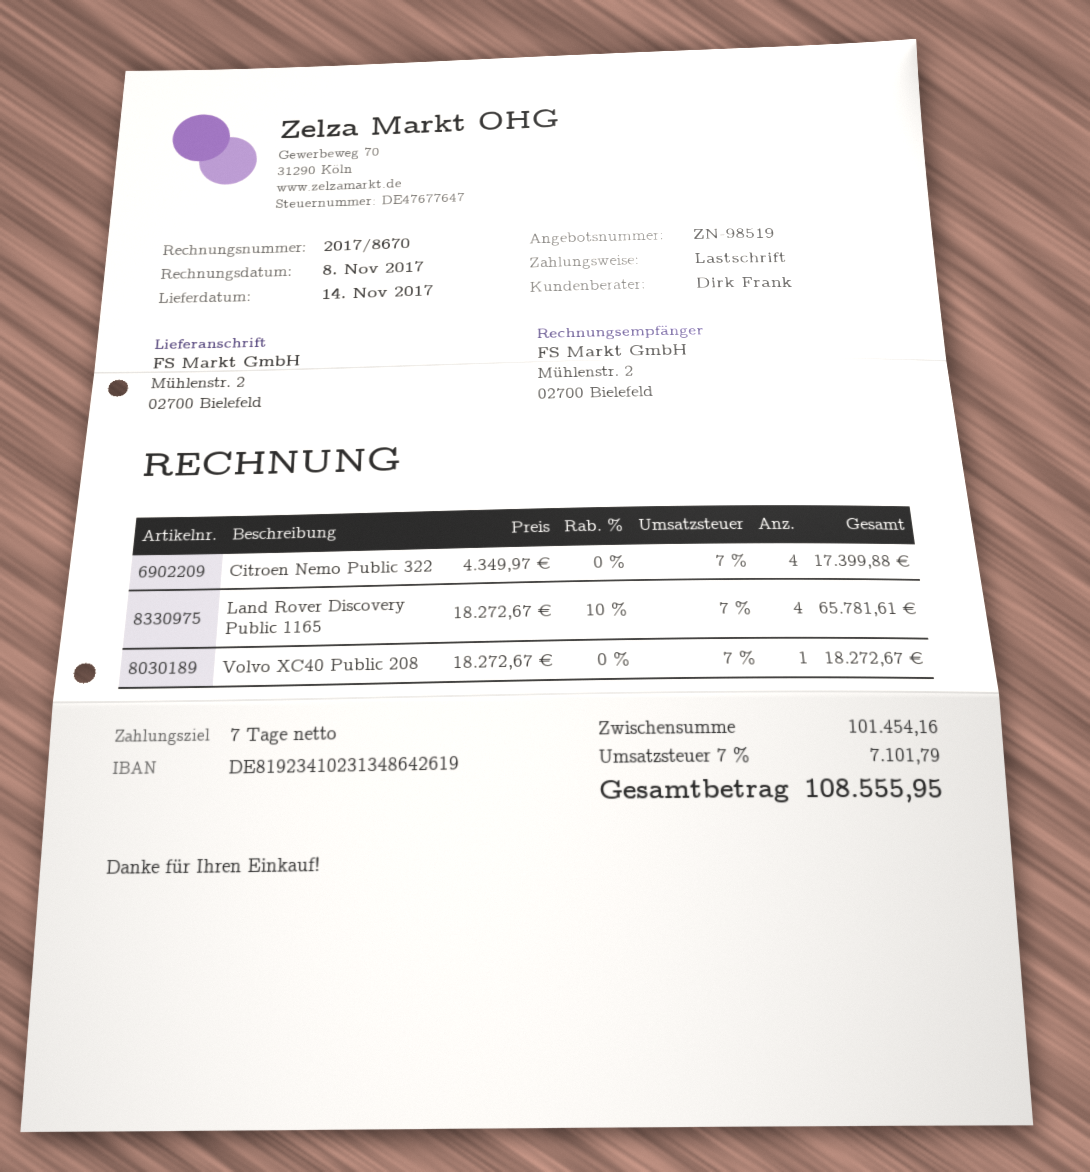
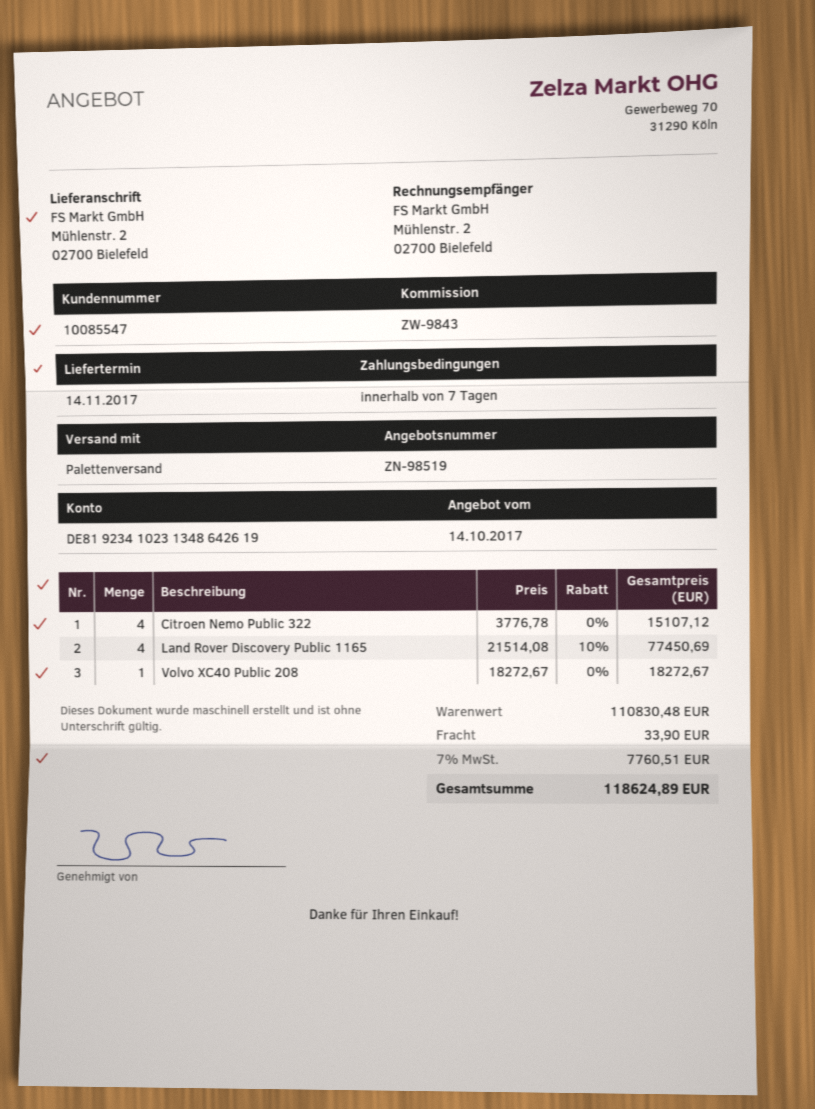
Citroen Nemo Public 322: 4 x 4349.97 = 17399.88 -> 4 x 3776.78 = 15107.12
Land Rover Discovery Public 1165: 4 x 18272.67 - 10% = 65781.61 -> 4 x 21514.08 - 10% = 77450.69
subtotal: 101454.16 -> 110830.48
shipping: none -> 33.90
tax: 7% = 7101.79 -> 7% = 7760.51
total: 108555.95 -> 118624.89

